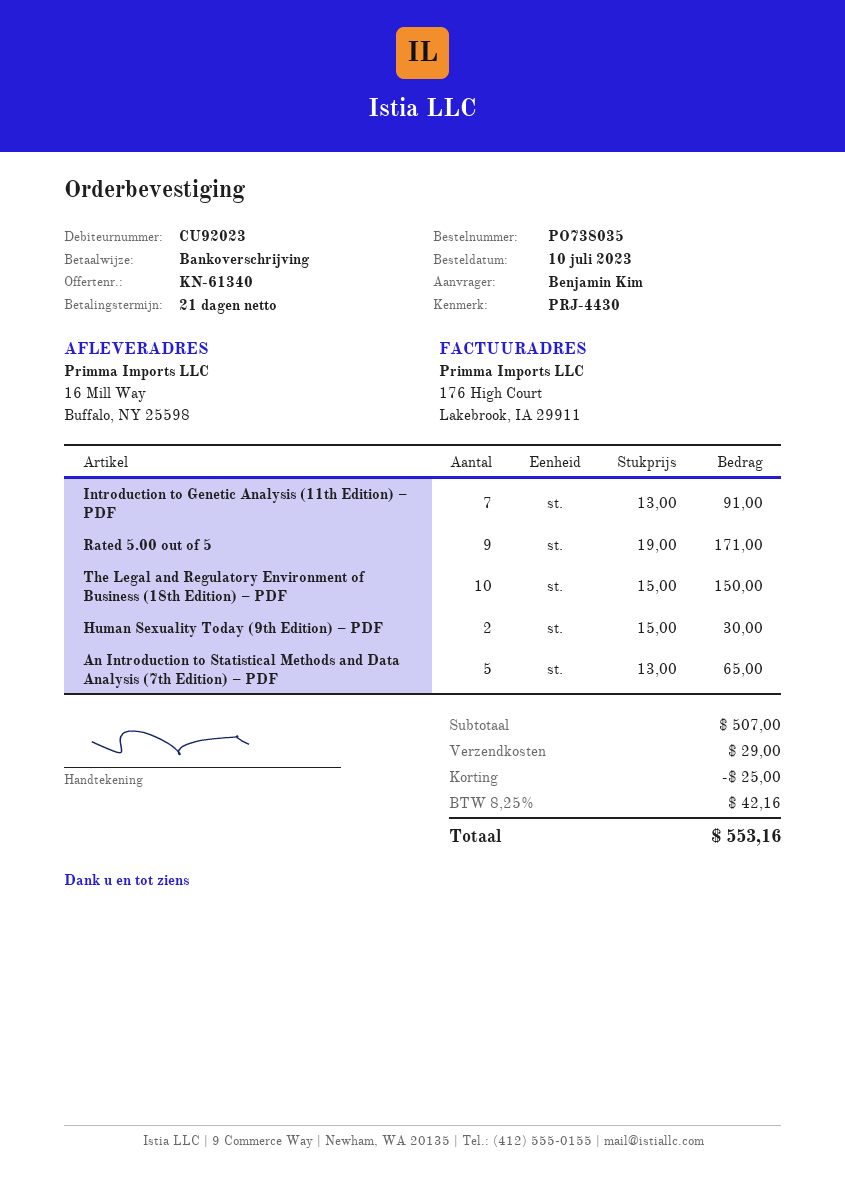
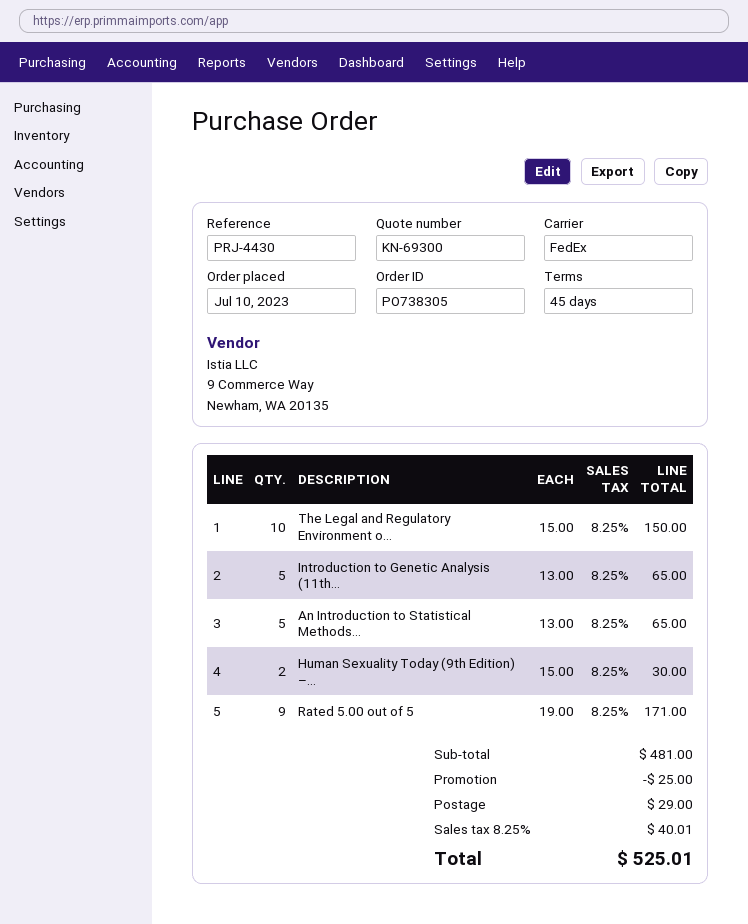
quote number: KN-61340 -> KN-69300
order number: PO738035 -> PO738305
payment terms: 21 days -> 45 days
Introduction to Genetic Analysis (11th Edition) – PDF: 7 x 13.00 = 91.00 -> 5 x 13.00 = 65.00
subtotal: 507.00 -> 481.00
tax: 8.25% = 42.16 -> 8.25% = 40.01
total: 553.16 -> 525.01

